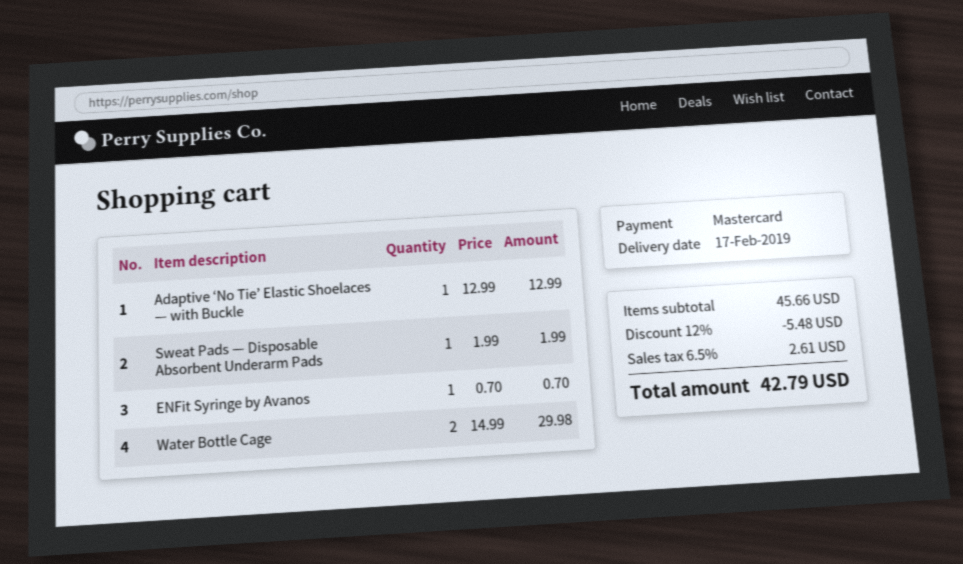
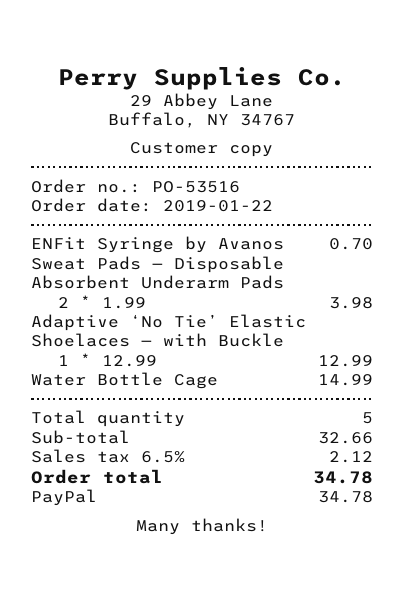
payment method: Mastercard -> PayPal
Sweat Pads — Disposable Absorbent Underarm Pads: 1 x 1.99 = 1.99 -> 2 x 1.99 = 3.98
Water Bottle Cage: 2 x 14.99 = 29.98 -> 1 x 14.99 = 14.99
subtotal: 45.66 -> 32.66
discount: 12% = 5.48 -> none
tax: 6.5% = 2.61 -> 6.5% = 2.12
total: 42.79 -> 34.78

